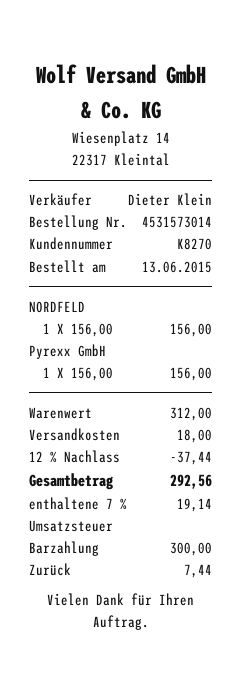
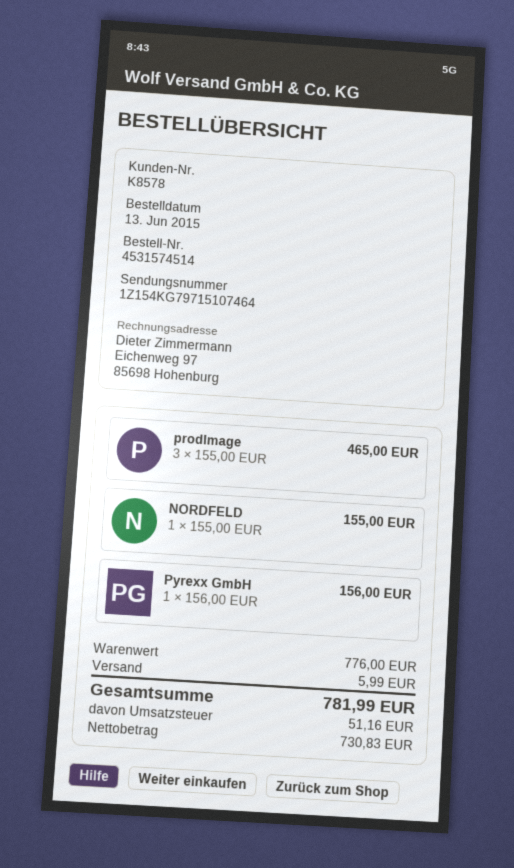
order number: 4531573014 -> 4531574514
customer number: K8270 -> K8578
NORDFELD: 1 x 156.00 = 156.00 -> 1 x 155.00 = 155.00
prodImage: none -> 3 x 155.00 = 465.00
subtotal: 312.00 -> 776.00
discount: 12% = 37.44 -> none
shipping: 18.00 -> 5.99
tax: 19.14 -> 51.16
total: 292.56 -> 781.99

